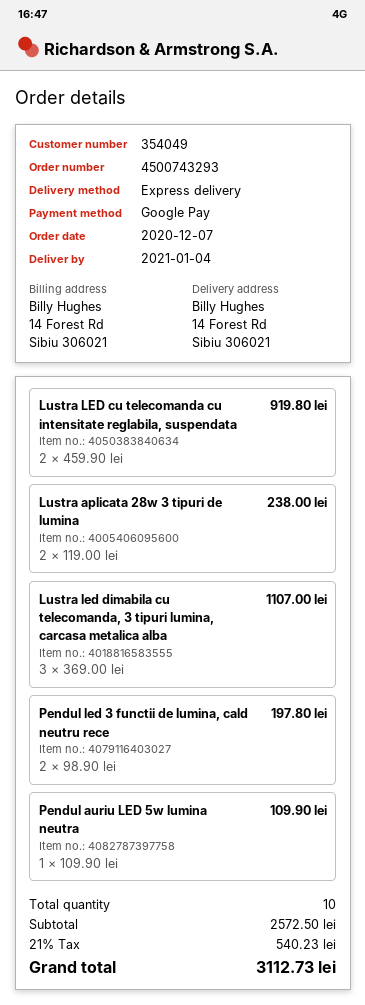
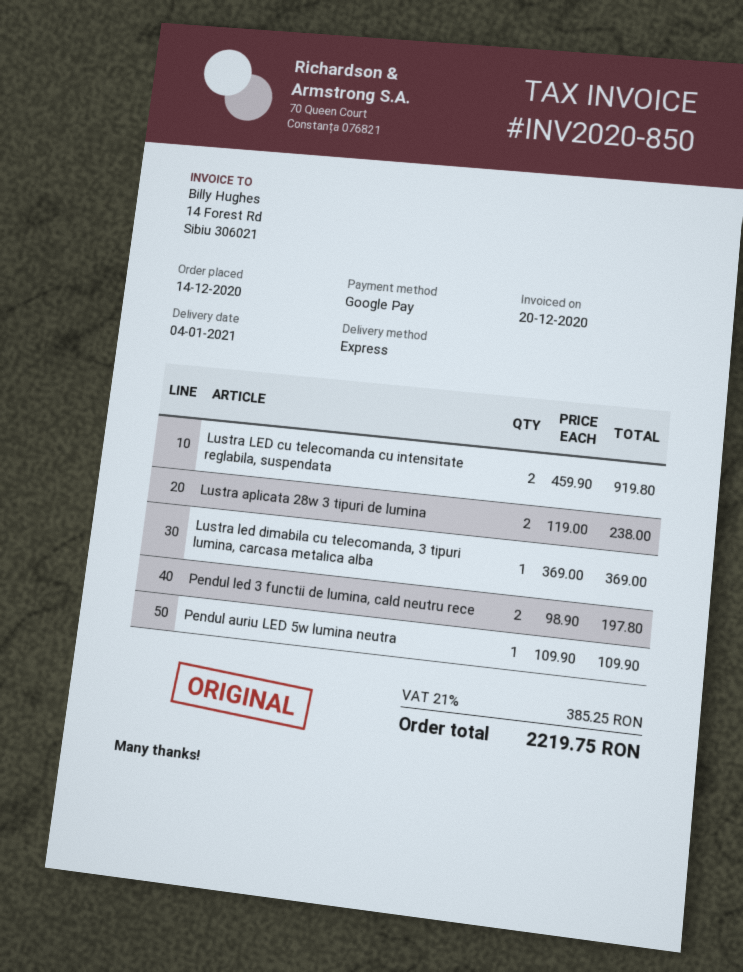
order date: 2020-12-07 -> 2020-12-14
Lustra led dimabila cu telecomanda, 3 tipuri lumina, carcasa metalica alba: 3 x 369.00 = 1107.00 -> 1 x 369.00 = 369.00
tax: 21% = 540.23 -> 21% = 385.25
total: 3112.73 -> 2219.75

